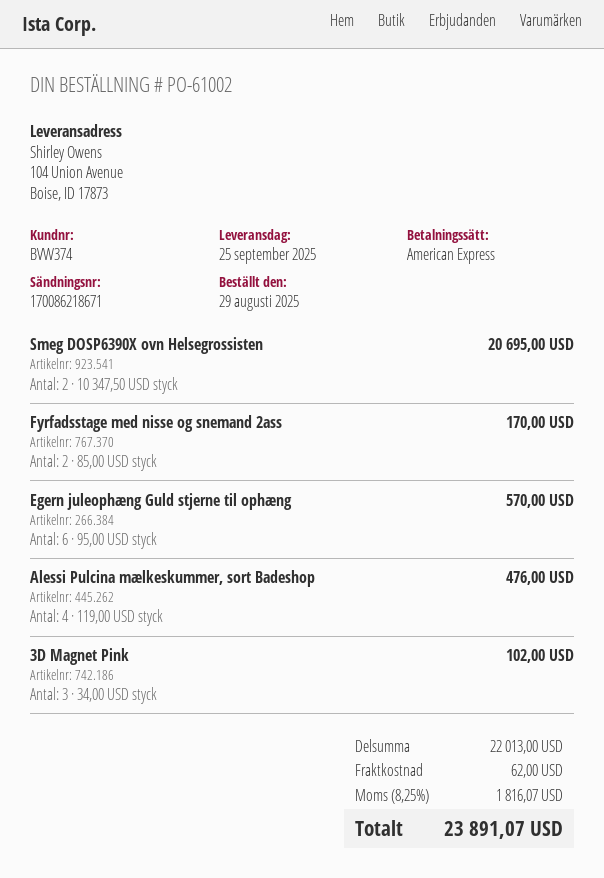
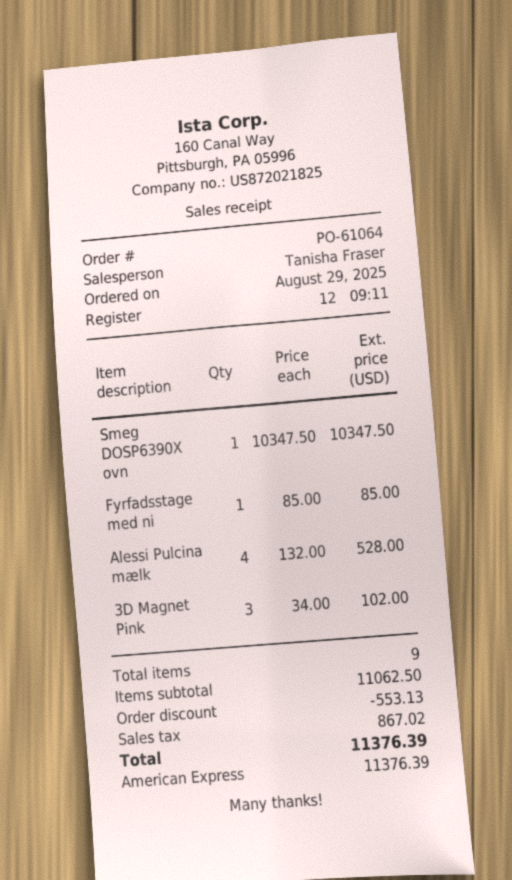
order number: PO-61002 -> PO-61064
Smeg DOSP6390X ovn Helsegrossisten: 2 x 10347.50 = 20695.00 -> 1 x 10347.50 = 10347.50
Fyrfadsstage med nisse og snemand 2ass: 2 x 85.00 = 170.00 -> 1 x 85.00 = 85.00
Egern juleophæng Guld stjerne til ophæng: 6 x 95.00 = 570.00 -> none
Alessi Pulcina mælkeskummer, sort Badeshop: 4 x 119.00 = 476.00 -> 4 x 132.00 = 528.00
subtotal: 22013.00 -> 11062.50
discount: none -> 553.13
shipping: 62.00 -> none
tax: 1816.07 -> 867.02
total: 23891.07 -> 11376.39

